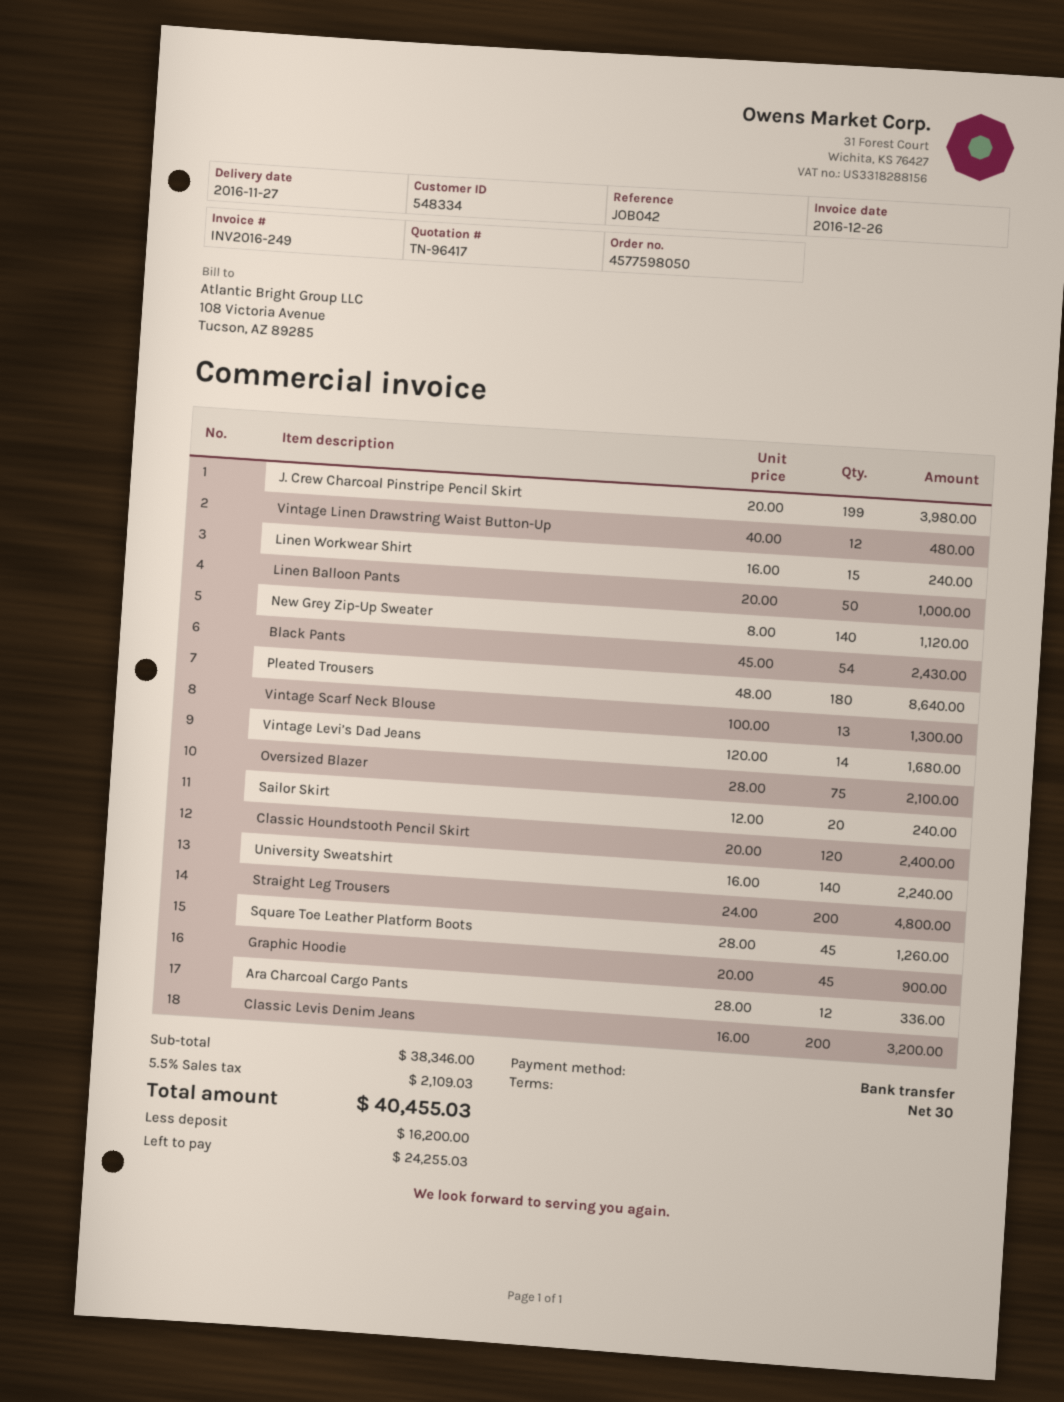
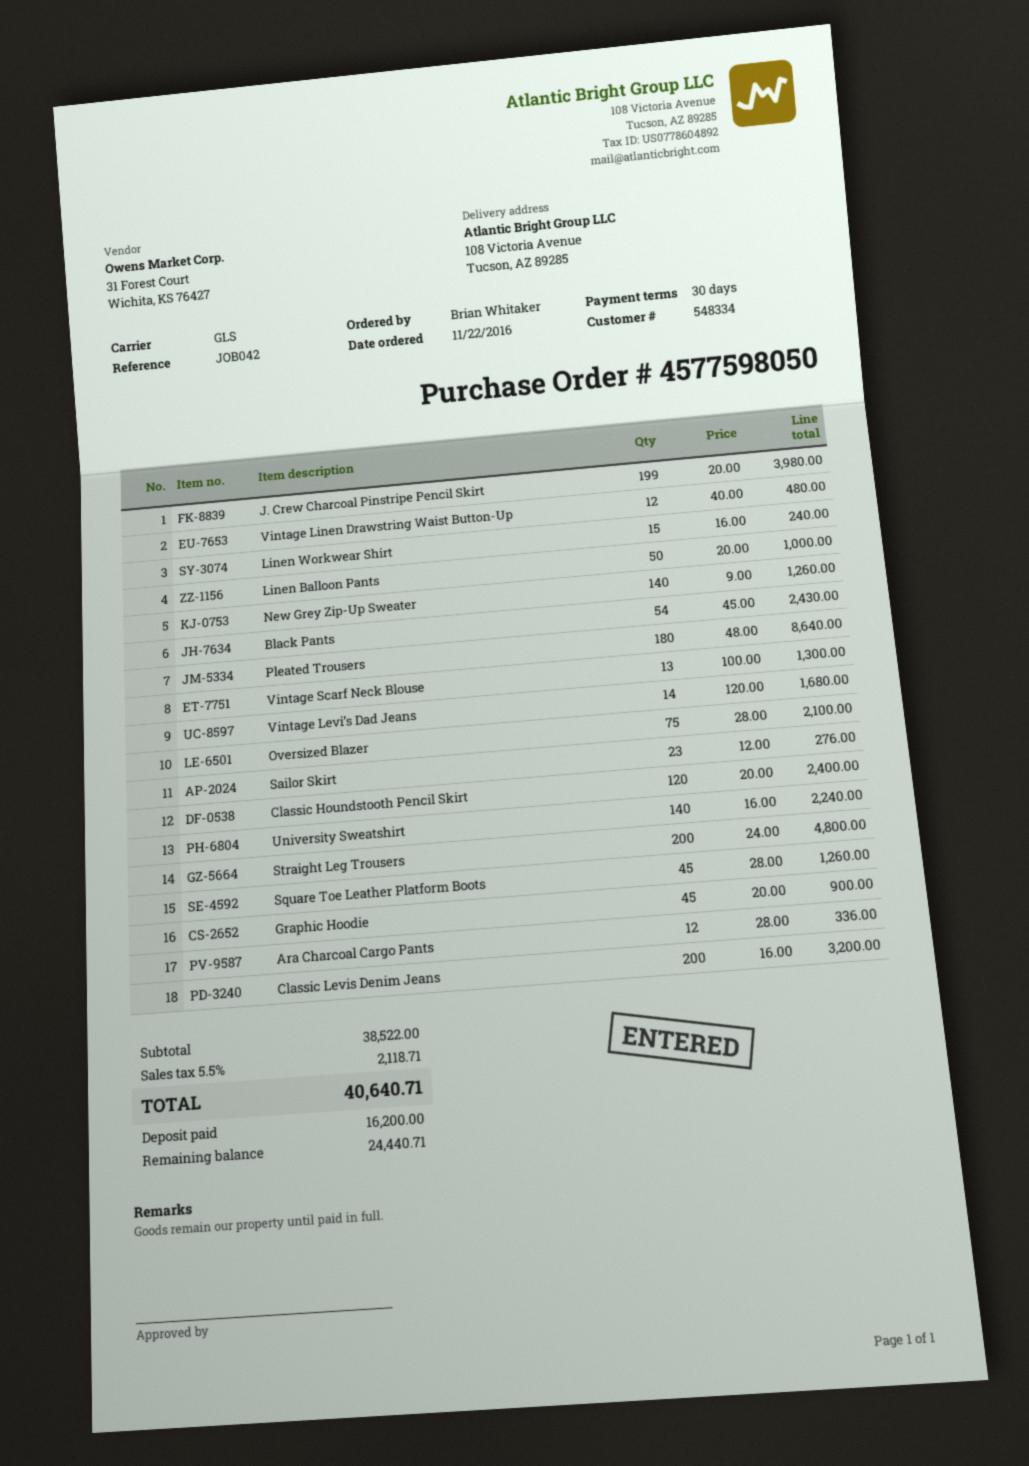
New Grey Zip-Up Sweater: 140 x 8.00 = 1120.00 -> 140 x 9.00 = 1260.00
Sailor Skirt: 20 x 12.00 = 240.00 -> 23 x 12.00 = 276.00
subtotal: 38346.00 -> 38522.00
tax: 5.5% = 2109.03 -> 5.5% = 2118.71
total: 40455.03 -> 40640.71
balance: 24255.03 -> 24440.71

